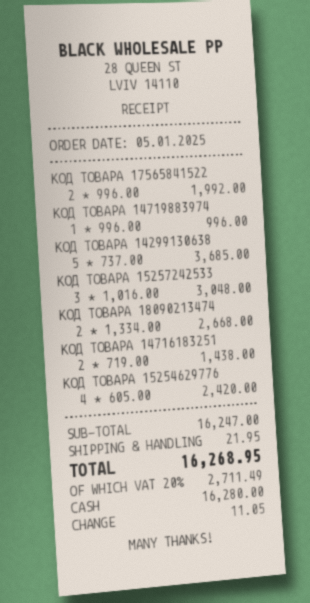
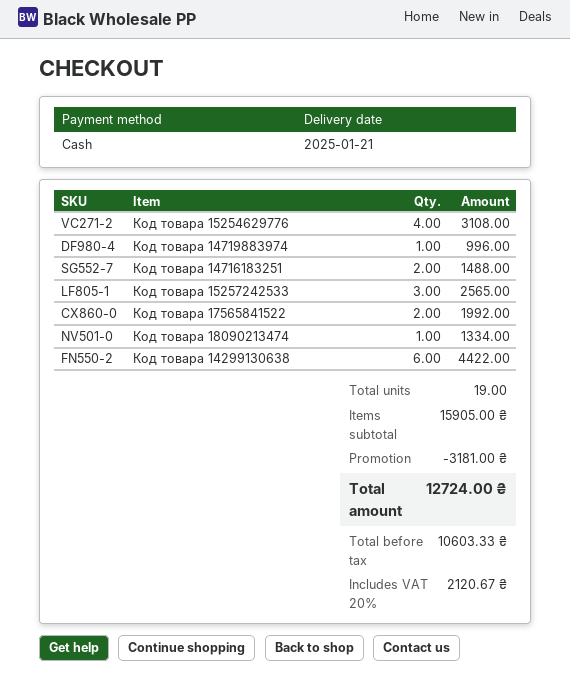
КОД ТОВАРА 14299130638: 5 for 3685.00 -> 6 for 4422.00
КОД ТОВАРА 15257242533: 3 for 3048.00 -> 3 for 2565.00
КОД ТОВАРА 18090213474: 2 for 2668.00 -> 1 for 1334.00
КОД ТОВАРА 14716183251: 2 for 1438.00 -> 2 for 1488.00
КОД ТОВАРА 15254629776: 4 for 2420.00 -> 4 for 3108.00
subtotal: 16247.00 -> 15905.00
discount: none -> 3181.00
shipping: 21.95 -> none
tax: 20% = 2711.49 -> 20% = 2120.67
total: 16268.95 -> 12724.00

